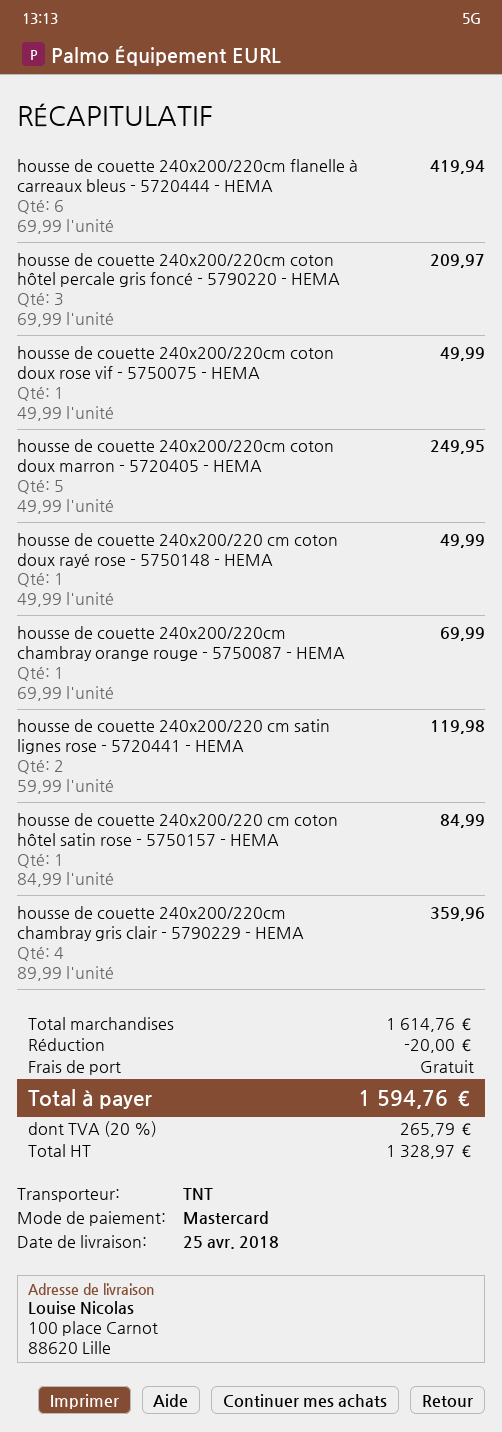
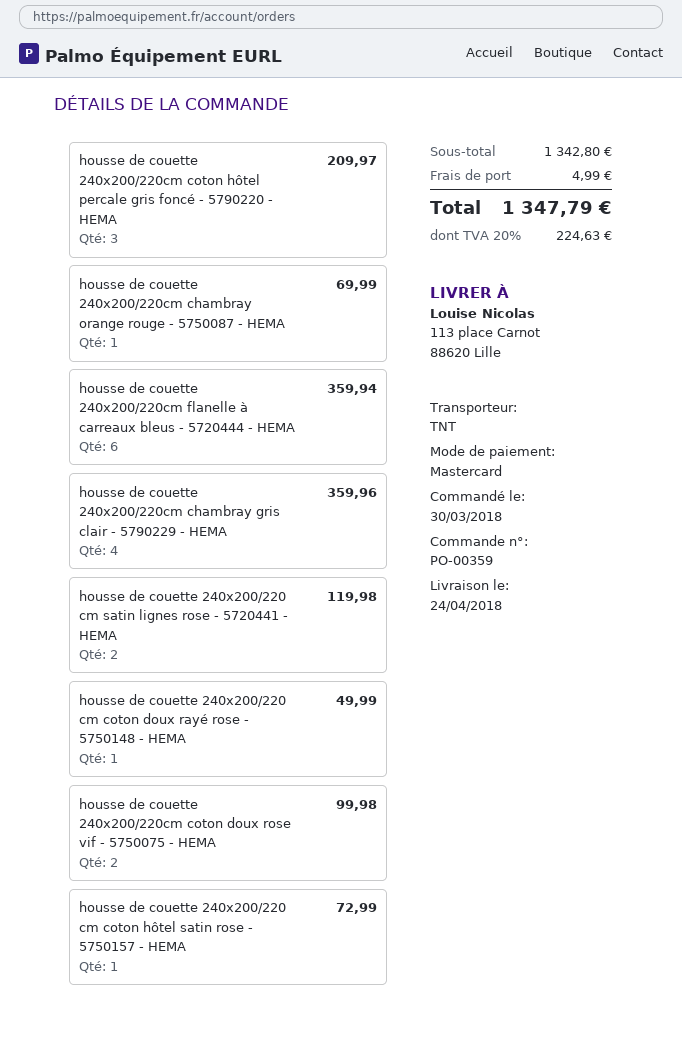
delivery date: 2018-04-25 -> 2018-04-24
ship to: 100 place Carnot, 88620 Lille -> 113 place Carnot, 88620 Lille
housse de couette 240x200/220cm flanelle à carreaux bleus - 5720444 - HEMA: 6 for 419.94 -> 6 for 359.94
housse de couette 240x200/220cm coton doux rose vif - 5750075 - HEMA: 1 for 49.99 -> 2 for 99.98
housse de couette 240x200/220cm coton doux marron - 5720405 - HEMA: 5 for 249.95 -> none
housse de couette 240x200/220 cm coton hôtel satin rose - 5750157 - HEMA: 1 for 84.99 -> 1 for 72.99
subtotal: 1614.76 -> 1342.80
discount: 20.00 -> none
shipping: 0.00 -> 4.99
tax: 20% = 265.79 -> 20% = 224.63
total: 1594.76 -> 1347.79

